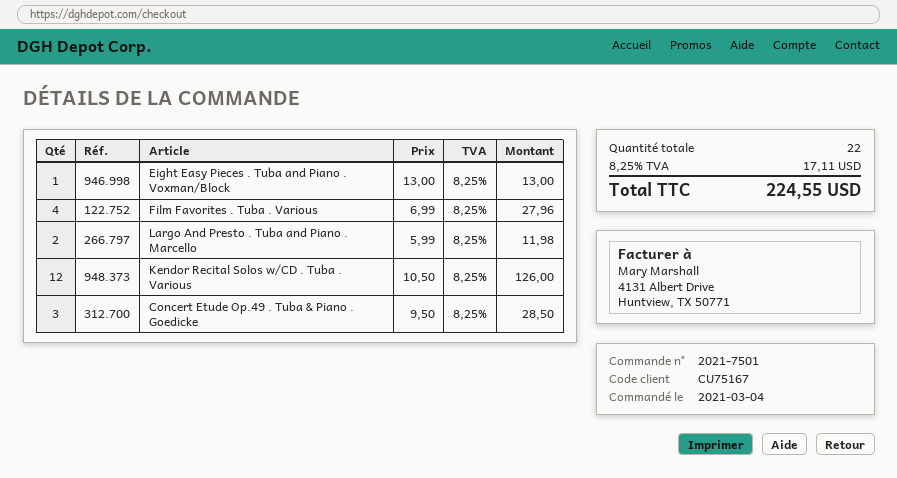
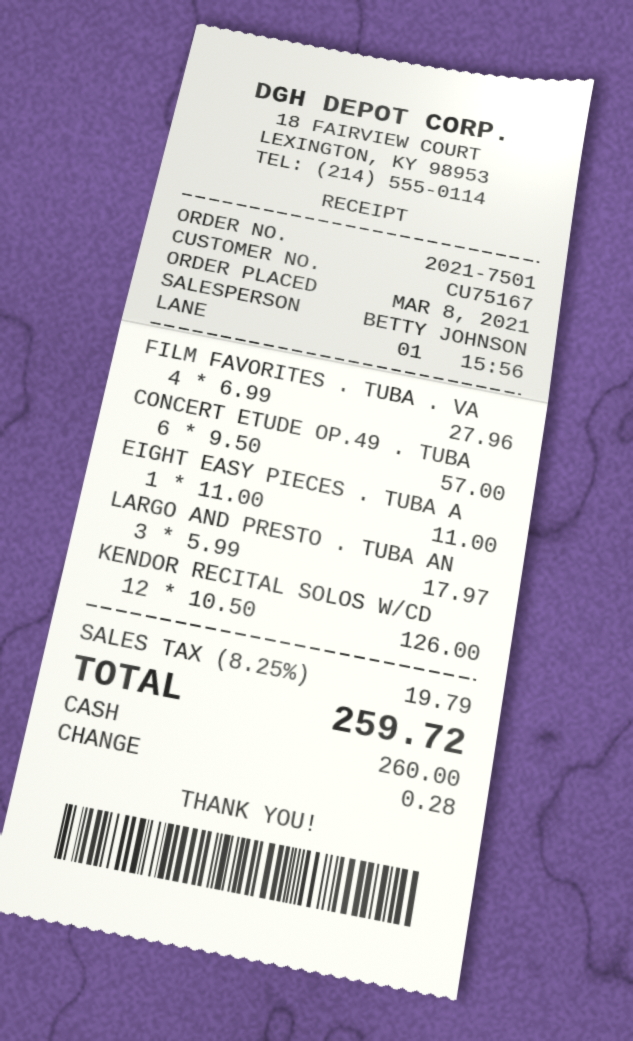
order date: 2021-03-04 -> 2021-03-08
Eight Easy Pieces . Tuba and Piano . Voxman/Block: 1 x 13.00 = 13.00 -> 1 x 11.00 = 11.00
Largo And Presto . Tuba and Piano . Marcello: 2 x 5.99 = 11.98 -> 3 x 5.99 = 17.97
Concert Etude Op.49 . Tuba & Piano . Goedicke: 3 x 9.50 = 28.50 -> 6 x 9.50 = 57.00
tax: 8.25% = 17.11 -> 8.25% = 19.79
total: 224.55 -> 259.72

